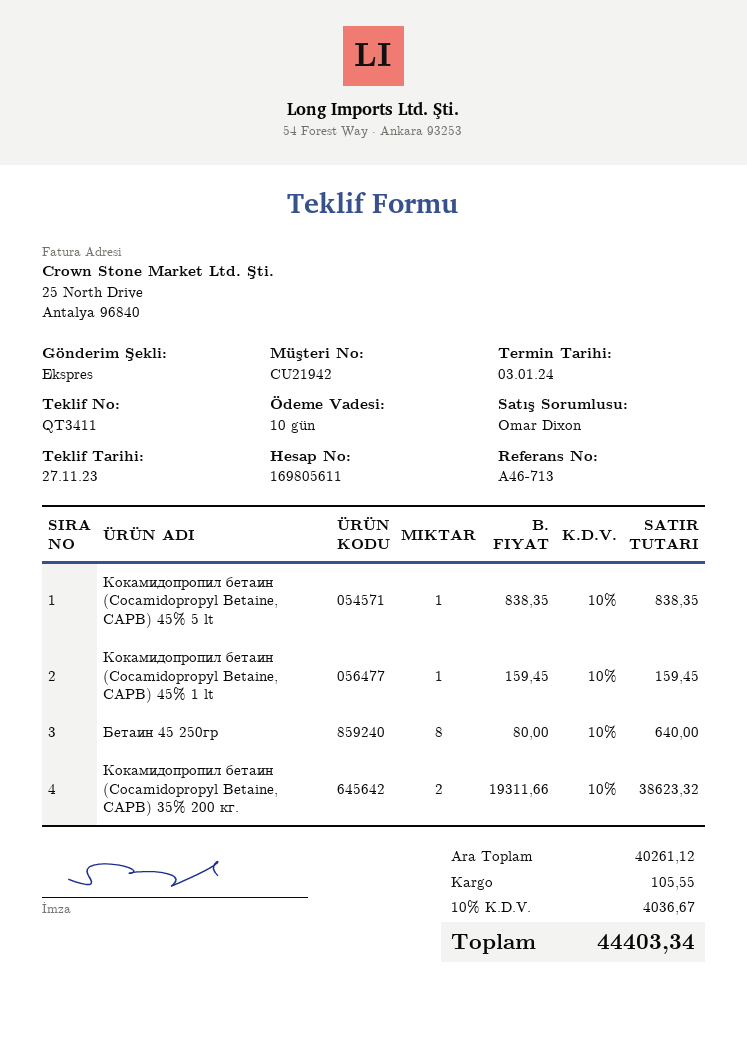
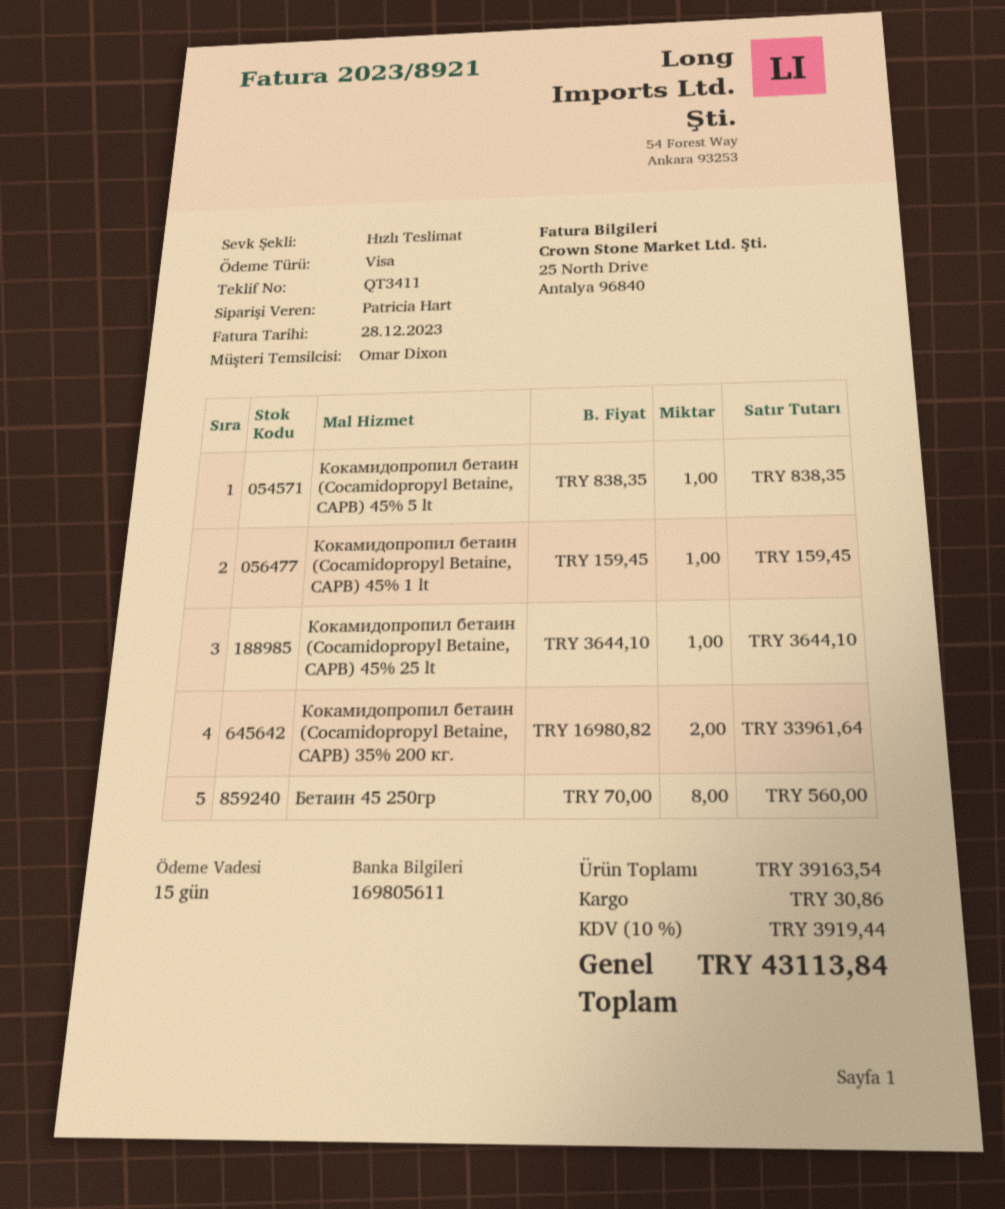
payment terms: 10 days -> 15 days
Бетаин 45 250гр: 8 x 80.00 = 640.00 -> 8 x 70.00 = 560.00
Кокамидопропил бетаин (Cocamidopropyl Betaine, CAPB) 35% 200 кг.: 2 x 19311.66 = 38623.32 -> 2 x 16980.82 = 33961.64
Кокамидопропил бетаин (Cocamidopropyl Betaine, CAPB) 45% 25 lt: none -> 1 x 3644.10 = 3644.10
subtotal: 40261.12 -> 39163.54
shipping: 105.55 -> 30.86
tax: 10% = 4036.67 -> 10% = 3919.44
total: 44403.34 -> 43113.84

